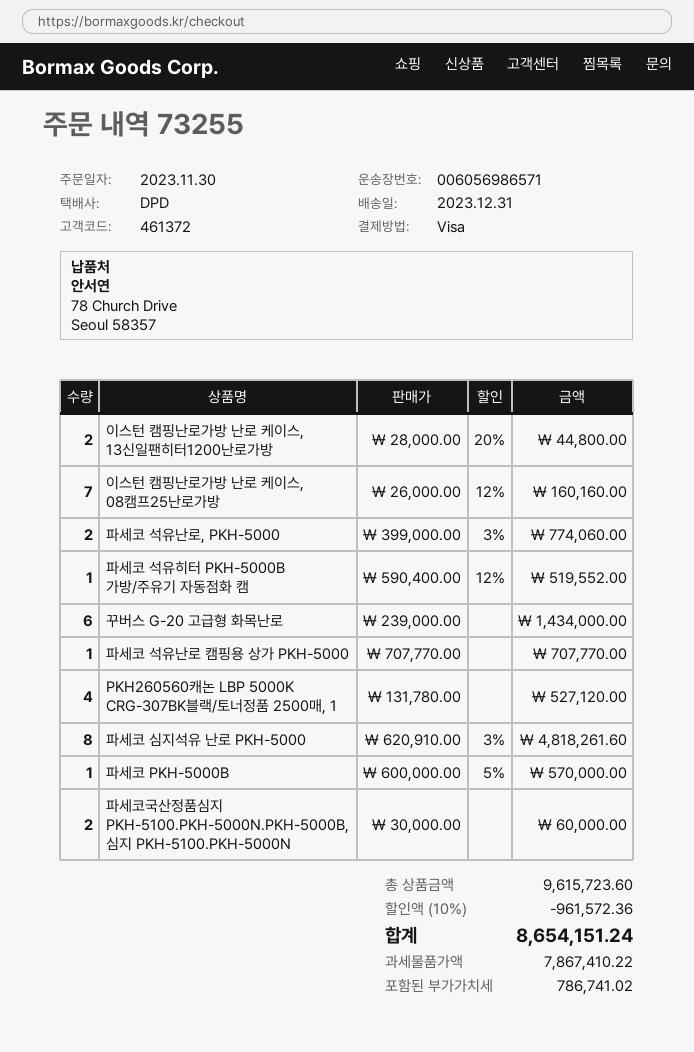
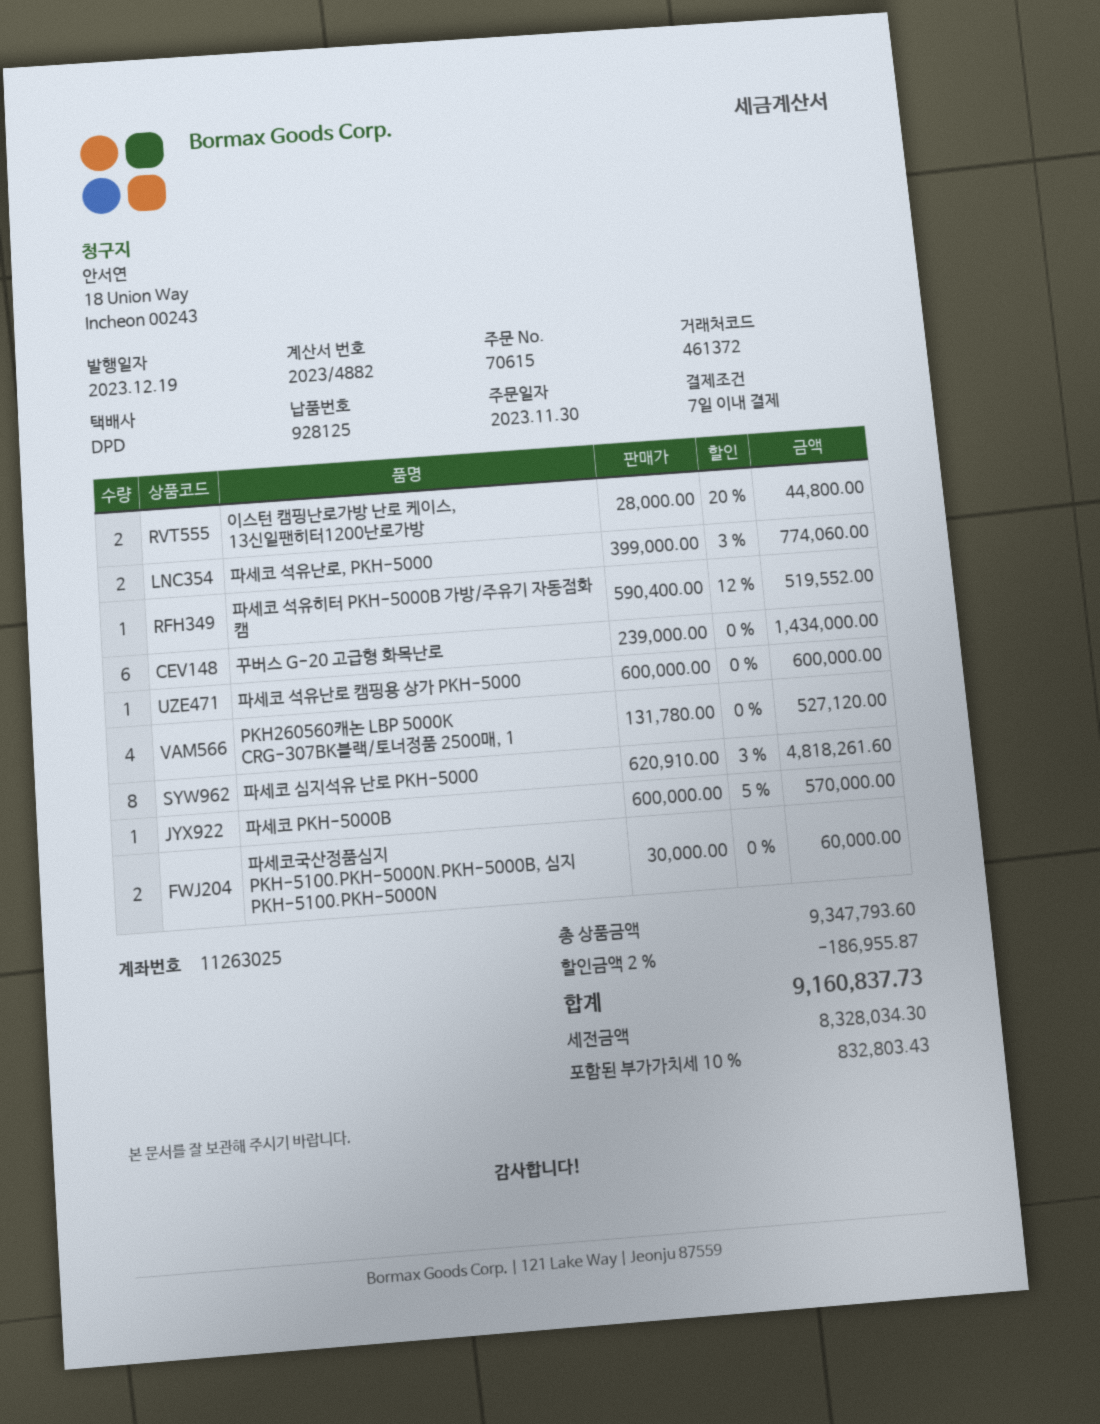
order number: 73255 -> 70615
이스턴 캠핑난로가방 난로 케이스, 08캠프25난로가방: 7 x 26000.00 - 12% = 160160.00 -> none
파세코 석유난로 캠핑용 상가 PKH-5000: 1 x 707770.00 = 707770.00 -> 1 x 600000.00 = 600000.00
subtotal: 9615723.60 -> 9347793.60
discount: 10% = 961572.36 -> 2% = 186955.87
net: 7867410.22 -> 8328034.30
tax: 786741.02 -> 832803.43
total: 8654151.24 -> 9160837.73

